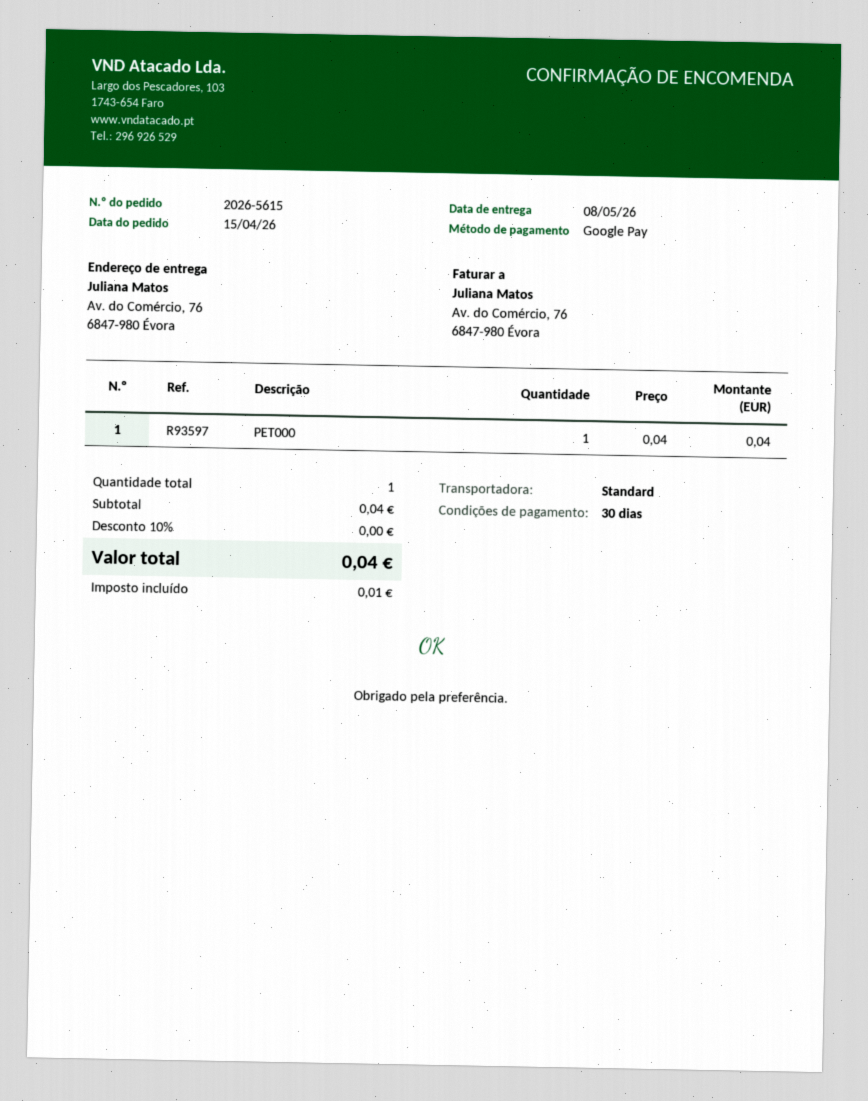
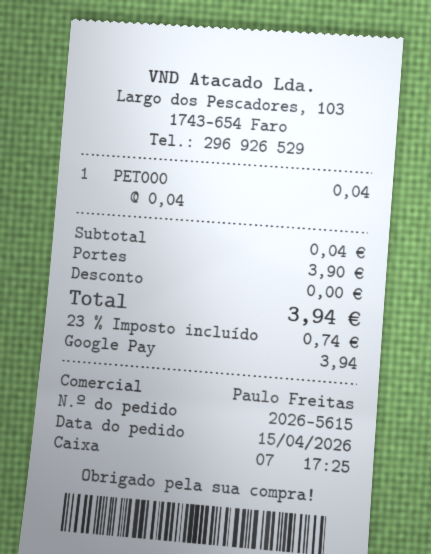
shipping: none -> 3.90
tax: 0.01 -> 0.74
total: 0.04 -> 3.94

